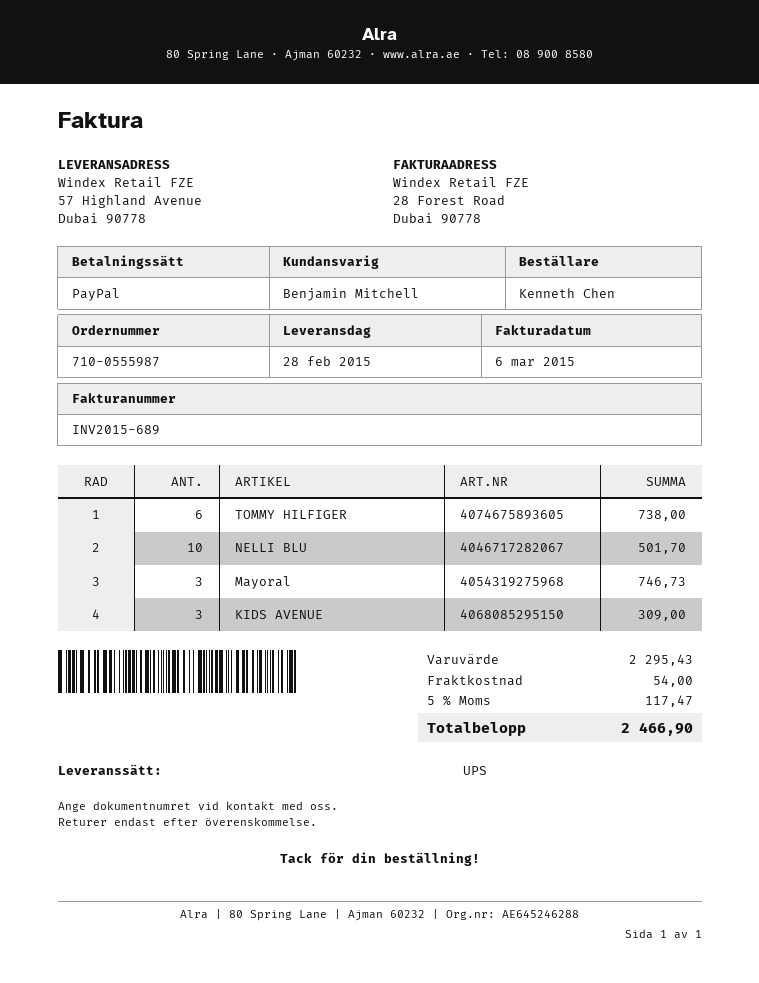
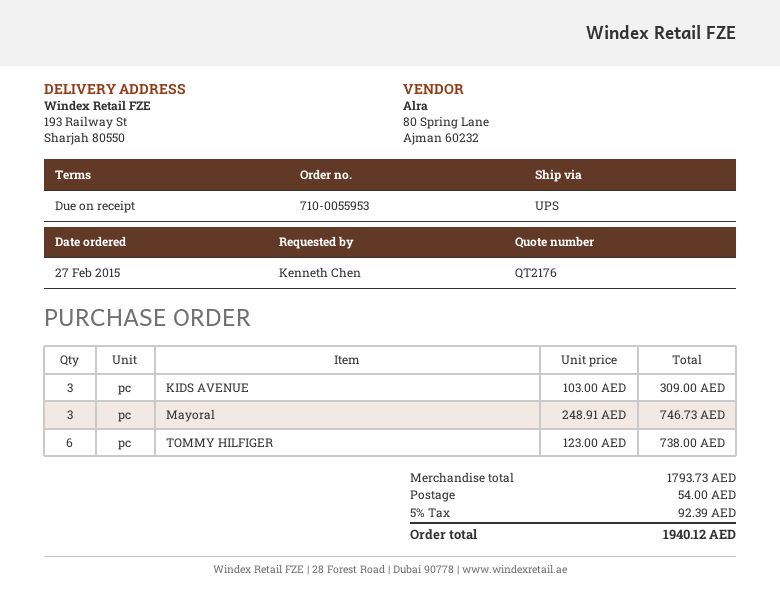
order number: 710-0555987 -> 710-0055953
ship to: 57 Highland Avenue, Dubai 90778 -> 193 Railway St, Sharjah 80550
NELLI BLU: 10 for 501.70 -> none
subtotal: 2295.43 -> 1793.73
tax: 5% = 117.47 -> 5% = 92.39
total: 2466.90 -> 1940.12

